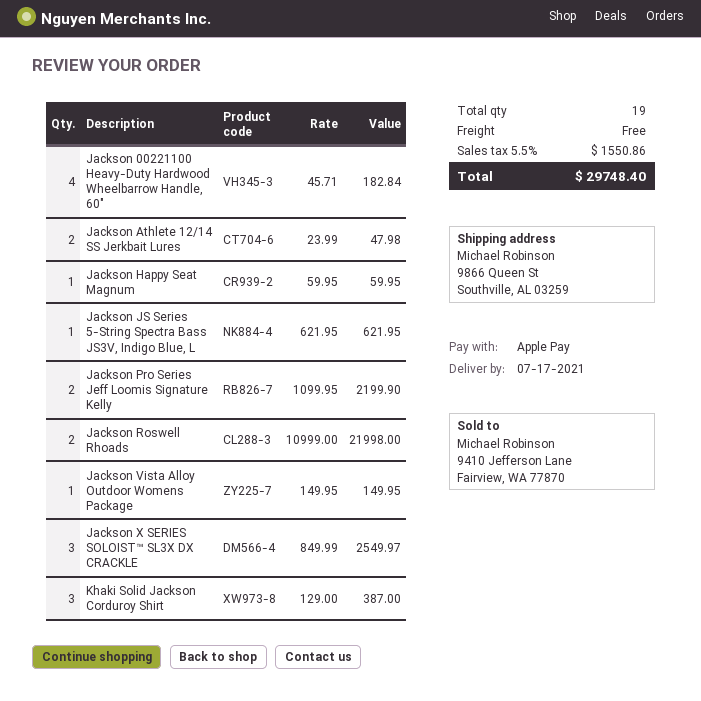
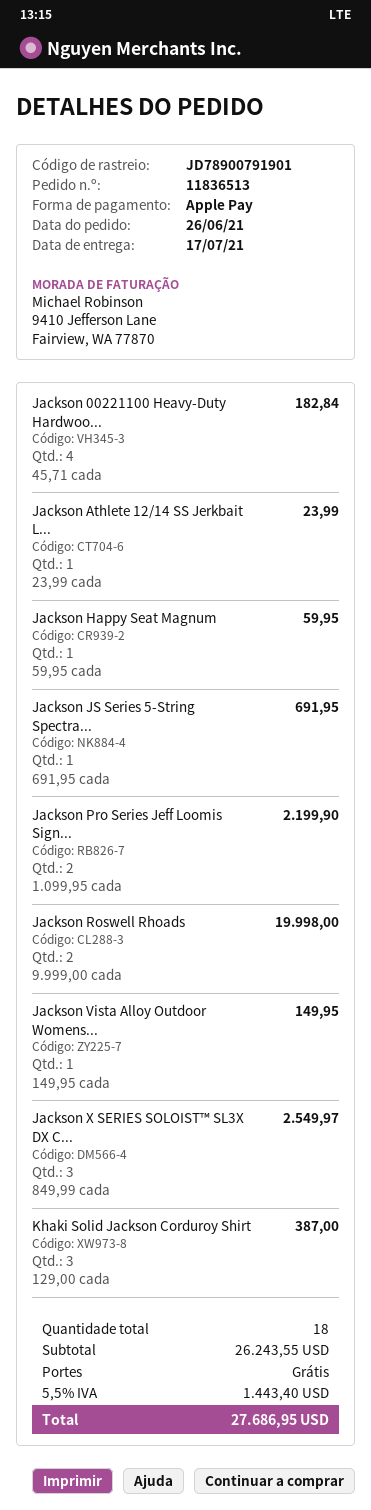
Jackson Athlete 12/14 SS Jerkbait Lures: 2 x 23.99 = 47.98 -> 1 x 23.99 = 23.99
Jackson JS Series 5-String Spectra Bass JS3V, Indigo Blue, L: 1 x 621.95 = 621.95 -> 1 x 691.95 = 691.95
Jackson Roswell Rhoads: 2 x 10999.00 = 21998.00 -> 2 x 9999.00 = 19998.00
total quantity: 19 -> 18
tax: 5.5% = 1550.86 -> 5.5% = 1443.40
total: 29748.40 -> 27686.95

